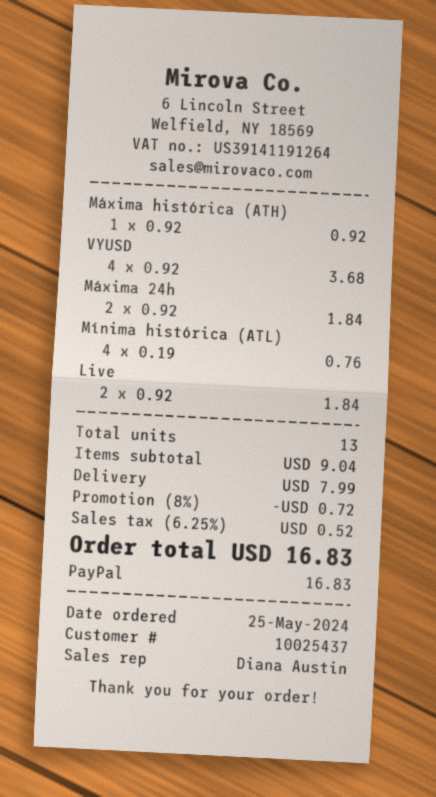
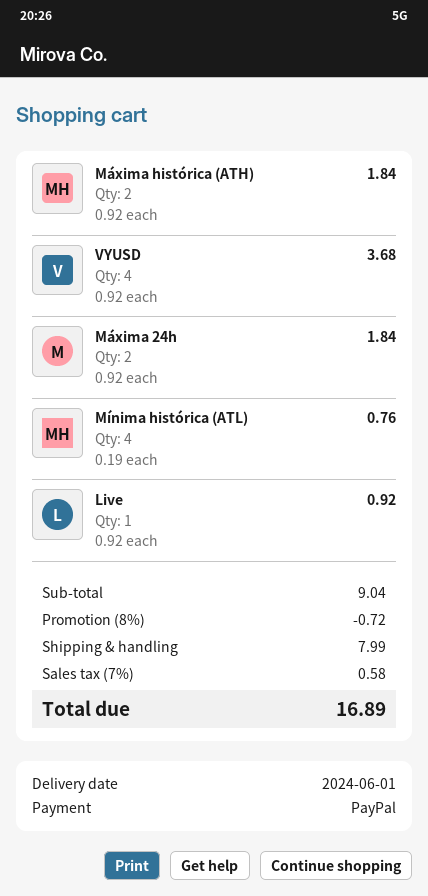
Máxima histórica (ATH): 1 x 0.92 = 0.92 -> 2 x 0.92 = 1.84
Live: 2 x 0.92 = 1.84 -> 1 x 0.92 = 0.92
tax: 6.25% = 0.52 -> 7% = 0.58
total: 16.83 -> 16.89

